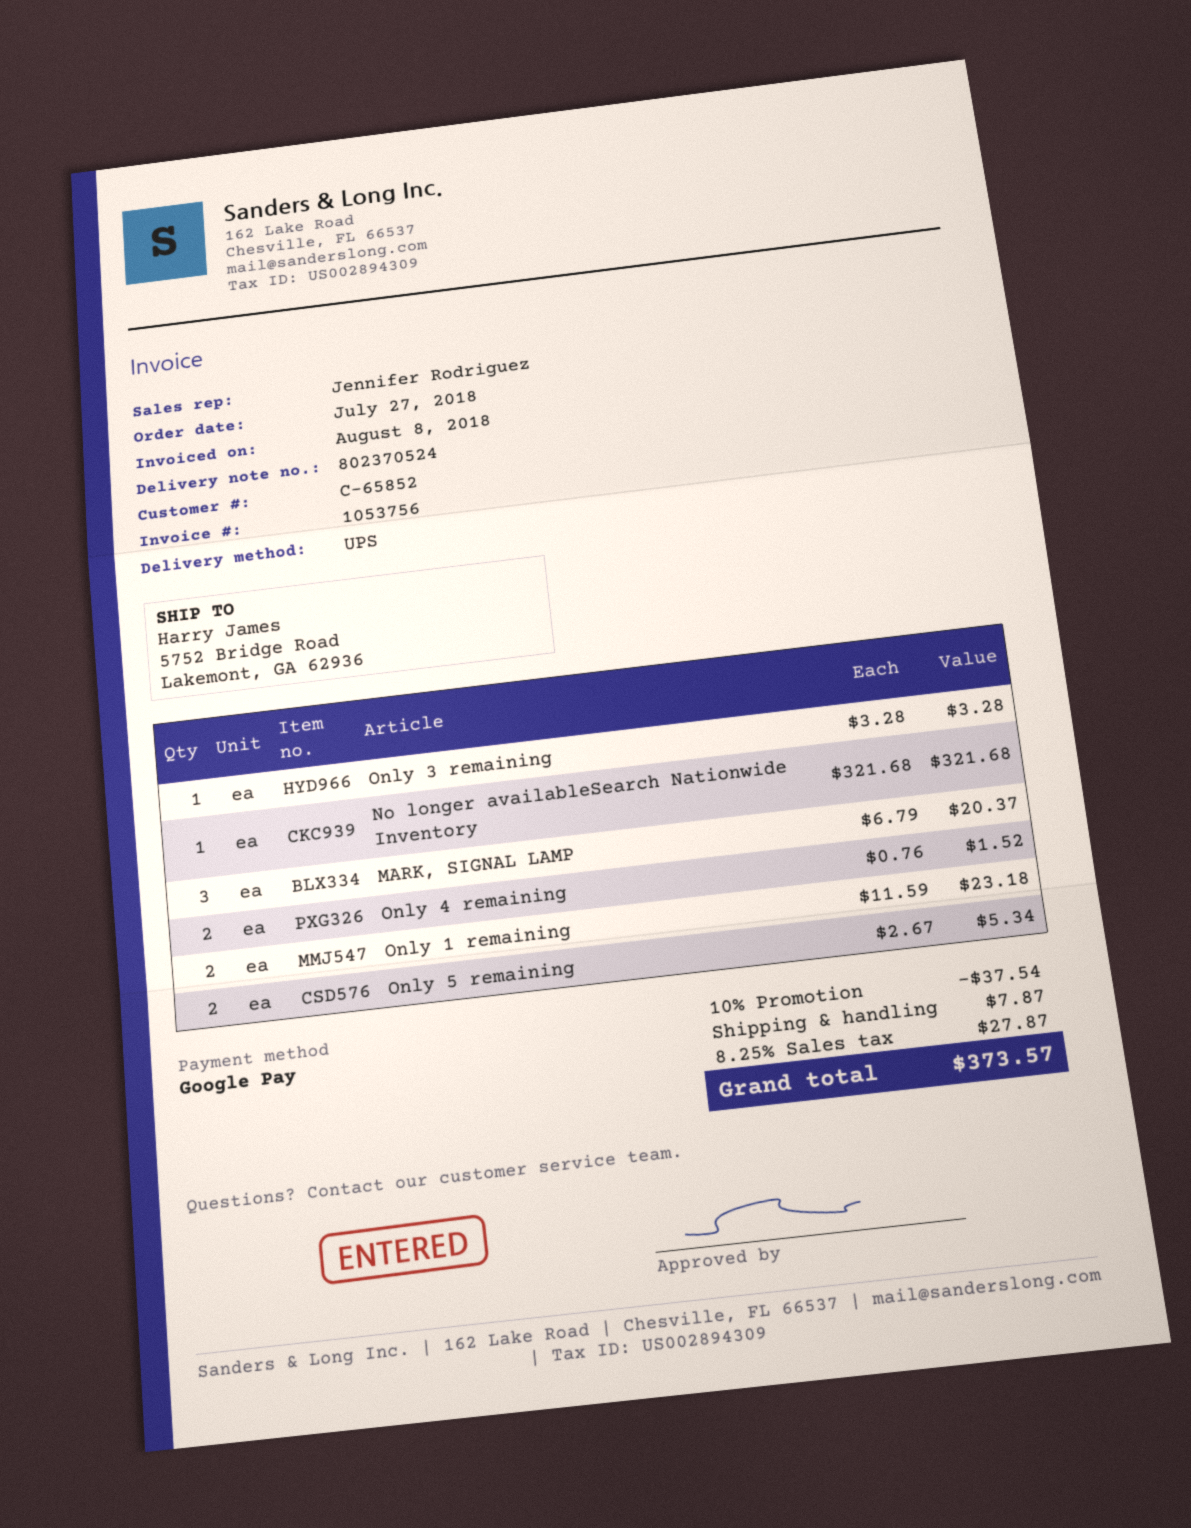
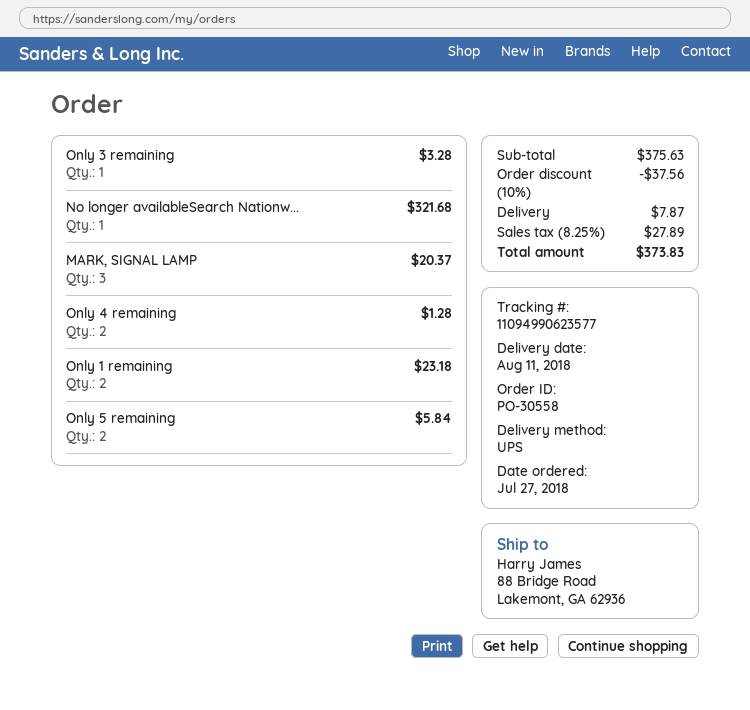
ship to: 5752 Bridge Road, Lakemont, GA 62936 -> 88 Bridge Road, Lakemont, GA 62936
Only 4 remaining: 2 for 1.52 -> 2 for 1.28
Only 5 remaining: 2 for 5.34 -> 2 for 5.84
discount: 10% = 37.54 -> 10% = 37.56
tax: 8.25% = 27.87 -> 8.25% = 27.89
total: 373.57 -> 373.83

